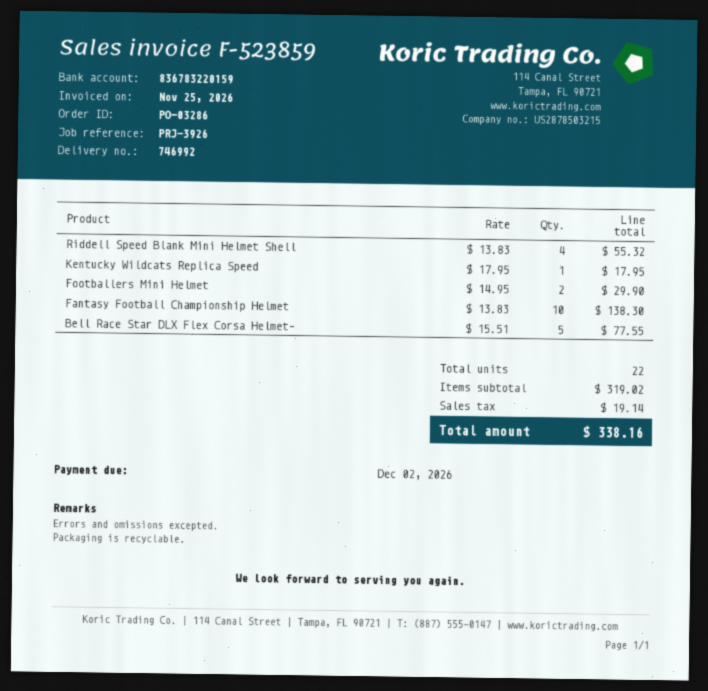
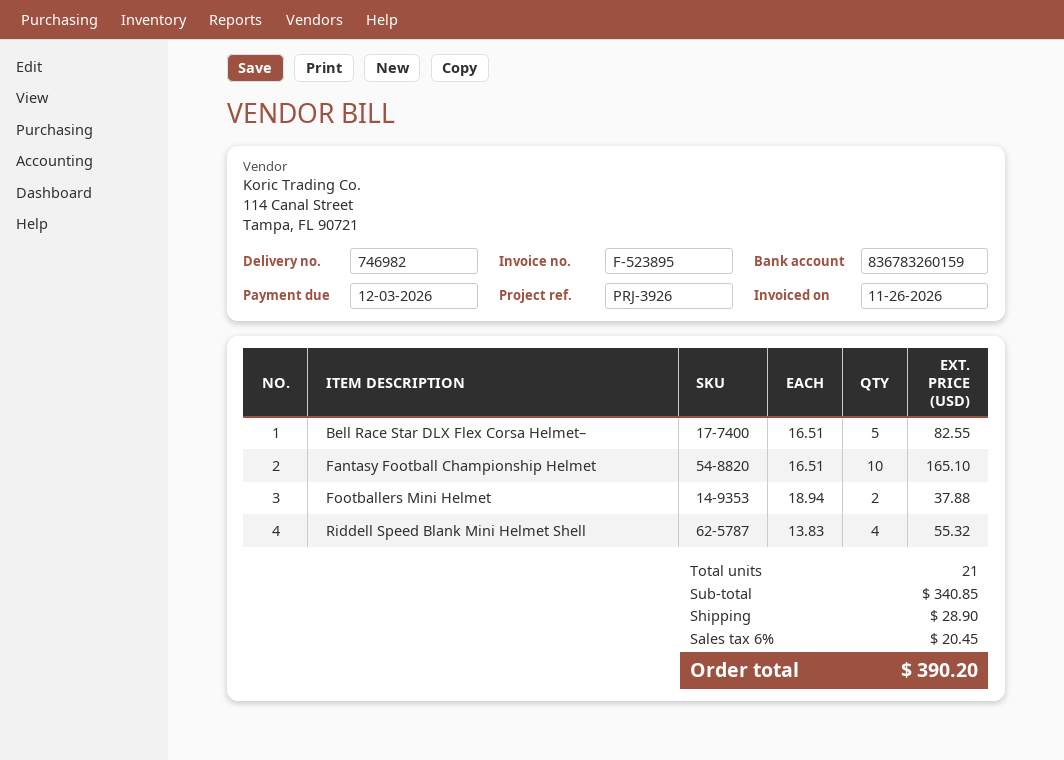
delivery note number: 746992 -> 746982
invoice number: F-523859 -> F-523895
invoice date: 2026-11-25 -> 2026-11-26
due date: 2026-12-02 -> 2026-12-03
bank account: 836783220159 -> 836783260159
Kentucky Wildcats Replica Speed: 1 x 17.95 = 17.95 -> none
Footballers Mini Helmet: 2 x 14.95 = 29.90 -> 2 x 18.94 = 37.88
Fantasy Football Championship Helmet: 10 x 13.83 = 138.30 -> 10 x 16.51 = 165.10
Bell Race Star DLX Flex Corsa Helmet–: 5 x 15.51 = 77.55 -> 5 x 16.51 = 82.55
total quantity: 22 -> 21
subtotal: 319.02 -> 340.85
shipping: none -> 28.90
tax: 19.14 -> 20.45
total: 338.16 -> 390.20

